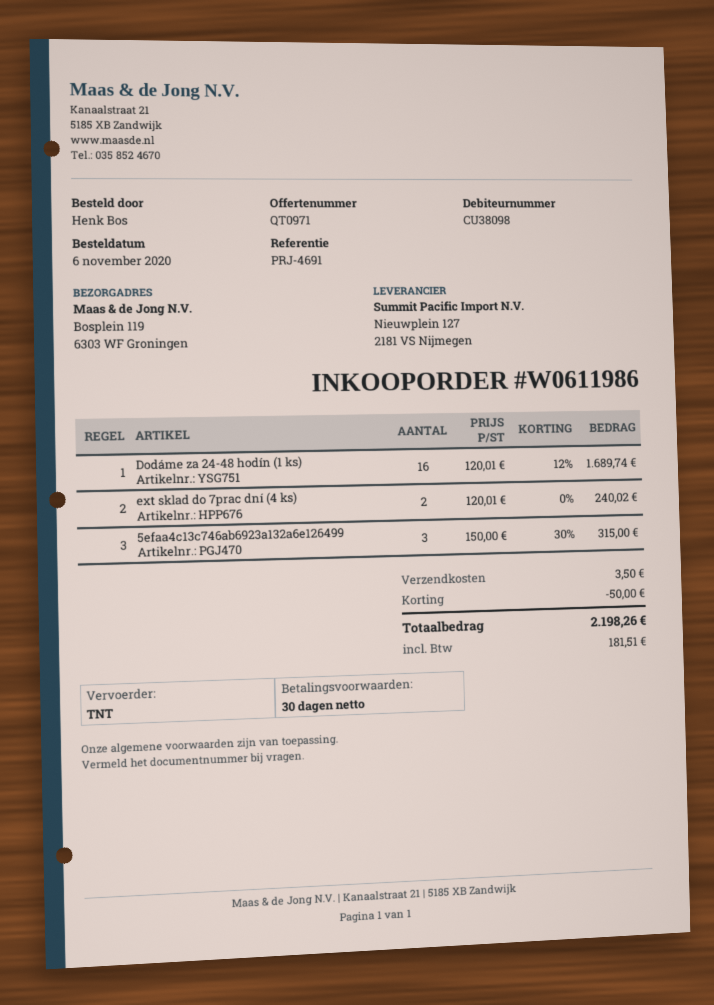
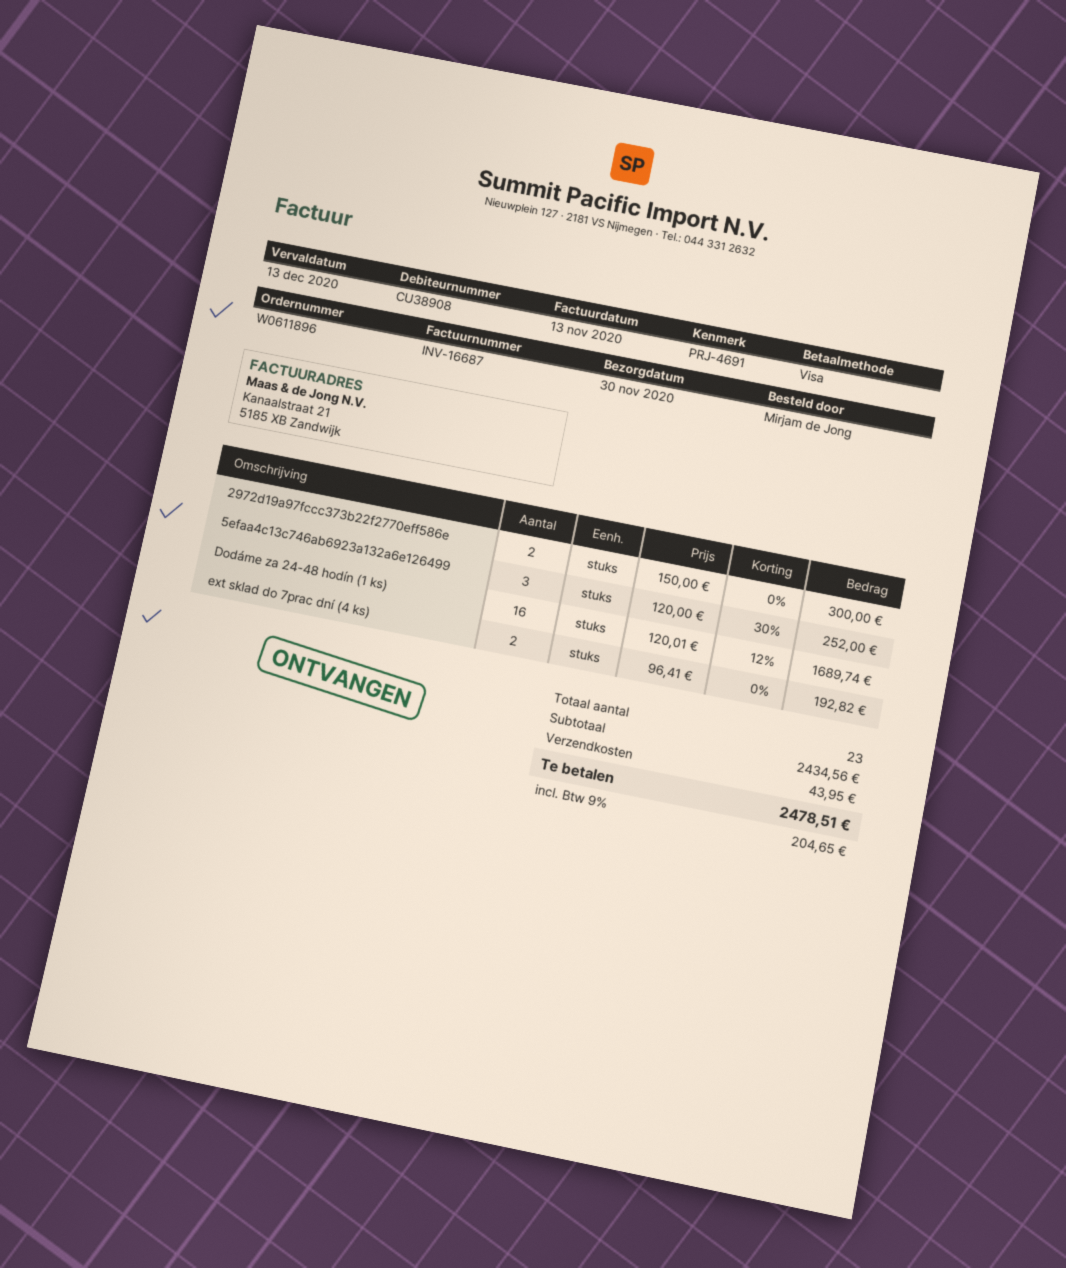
order number: W0611986 -> W0611896
customer number: CU38098 -> CU38908
ordered by: Henk Bos -> Mirjam de Jong
ext sklad do 7prac dní (4 ks): 2 x 120.01 = 240.02 -> 2 x 96.41 = 192.82
5efaa4c13c746ab6923a132a6e126499: 3 x 150.00 - 30% = 315.00 -> 3 x 120.00 - 30% = 252.00
2972d19a97fccc373b22f2770eff586e: none -> 2 x 150.00 = 300.00
discount: 50.00 -> none
shipping: 3.50 -> 43.95
tax: 181.51 -> 204.65
total: 2198.26 -> 2478.51

